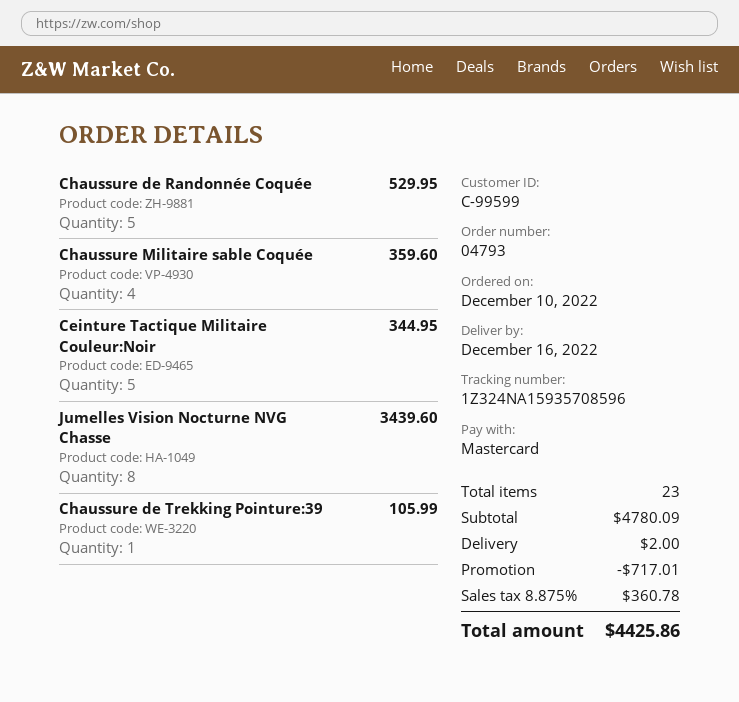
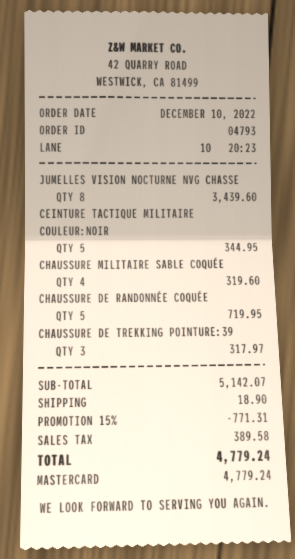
Chaussure de Randonnée Coquée: 5 for 529.95 -> 5 for 719.95
Chaussure Militaire sable Coquée: 4 for 359.60 -> 4 for 319.60
Chaussure de Trekking Pointure:39: 1 for 105.99 -> 3 for 317.97
subtotal: 4780.09 -> 5142.07
discount: 717.01 -> 771.31
shipping: 2.00 -> 18.90
tax: 360.78 -> 389.58
total: 4425.86 -> 4779.24

